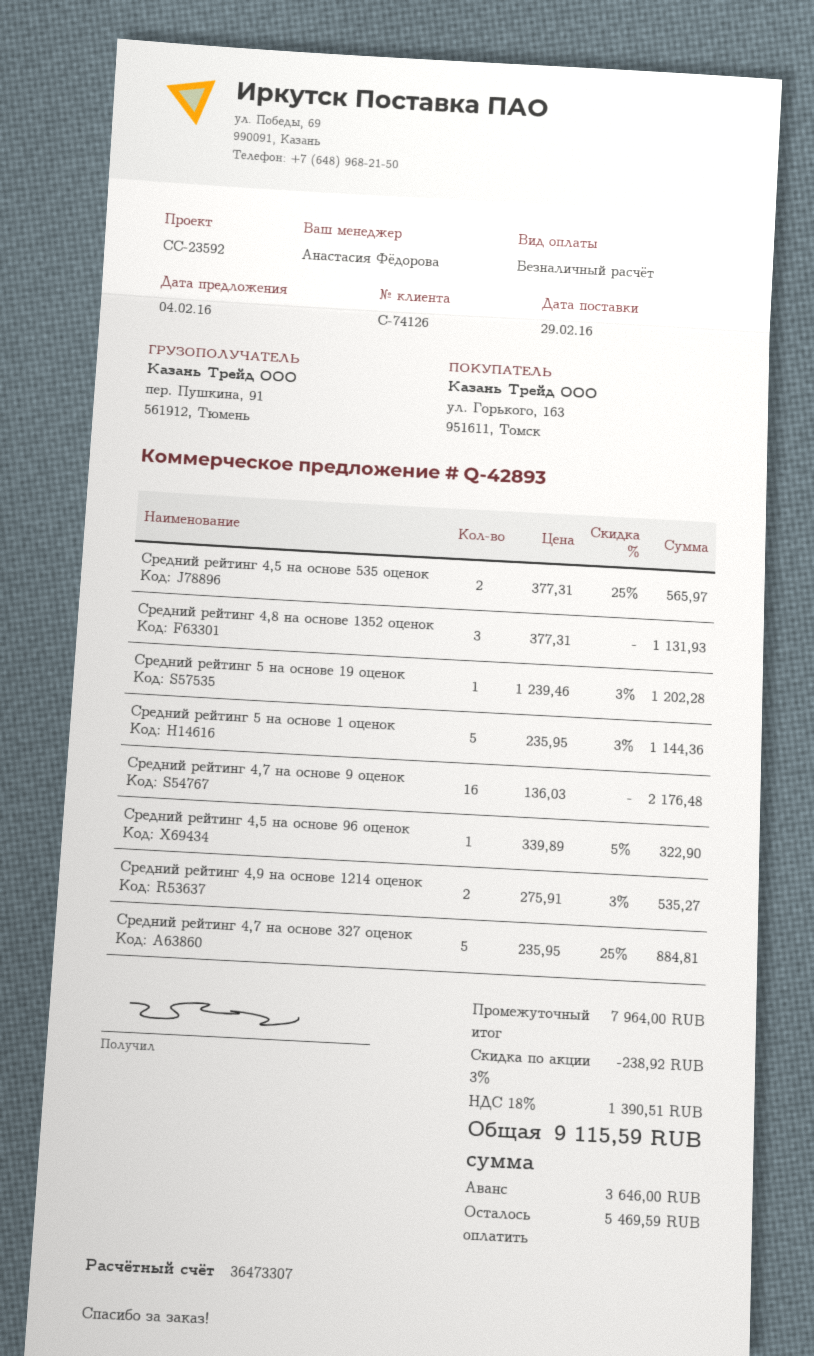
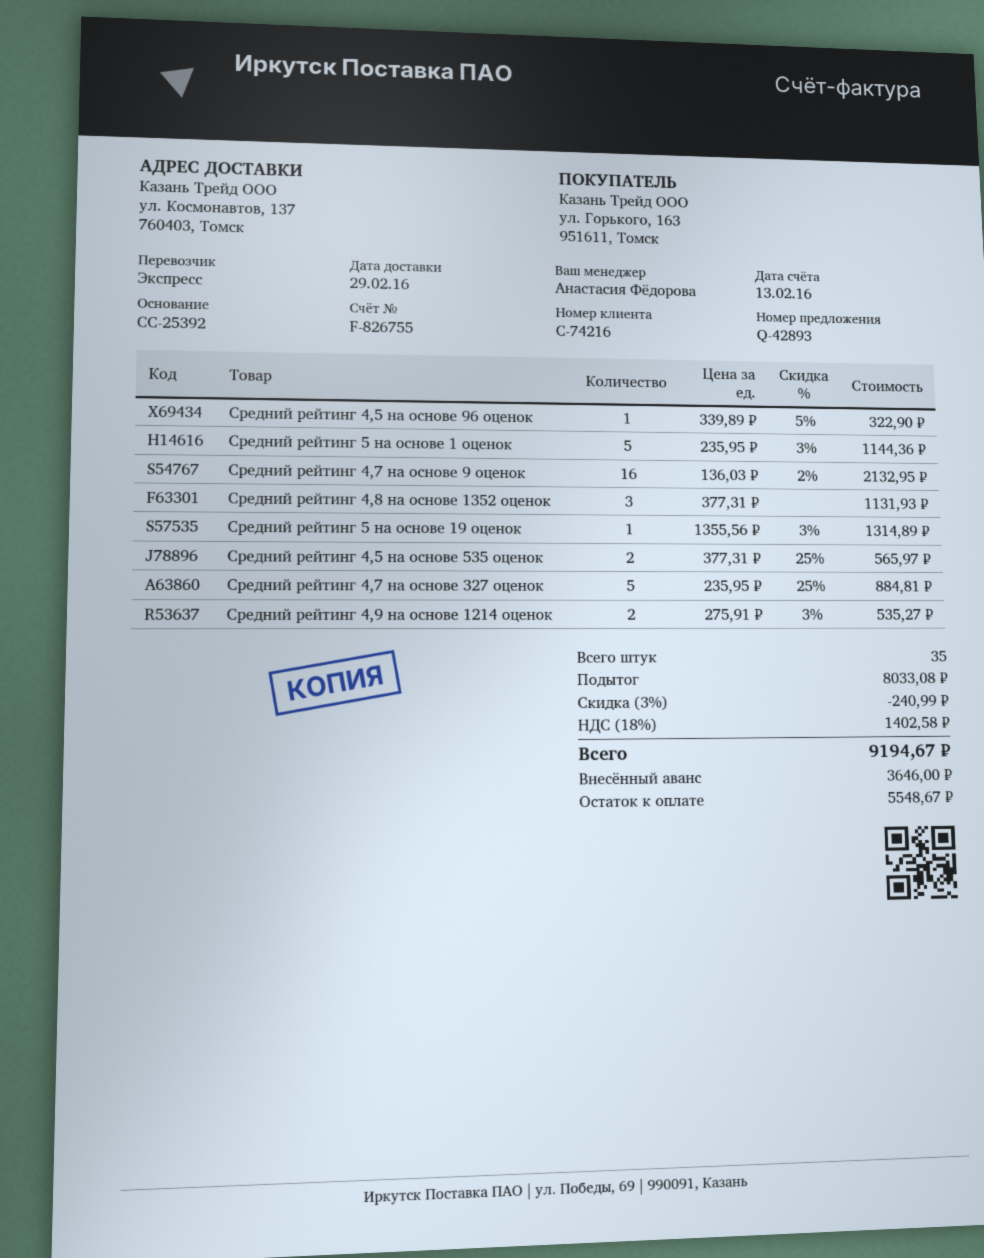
customer number: C-74126 -> C-74216
reference: CC-23592 -> CC-25392
ship to: пер. Пушкина, 91, 561912, Тюмень -> ул. Космонавтов, 137, 760403, Томск
Средний рейтинг 5 на основе 19 оценок: 1 x 1239.46 - 3% = 1202.28 -> 1 x 1355.56 - 3% = 1314.89
Средний рейтинг 4,7 на основе 9 оценок: 16 x 136.03 = 2176.48 -> 16 x 136.03 - 2% = 2132.95
subtotal: 7964.00 -> 8033.08
discount: 3% = 238.92 -> 3% = 240.99
tax: 18% = 1390.51 -> 18% = 1402.58
total: 9115.59 -> 9194.67
balance: 5469.59 -> 5548.67

